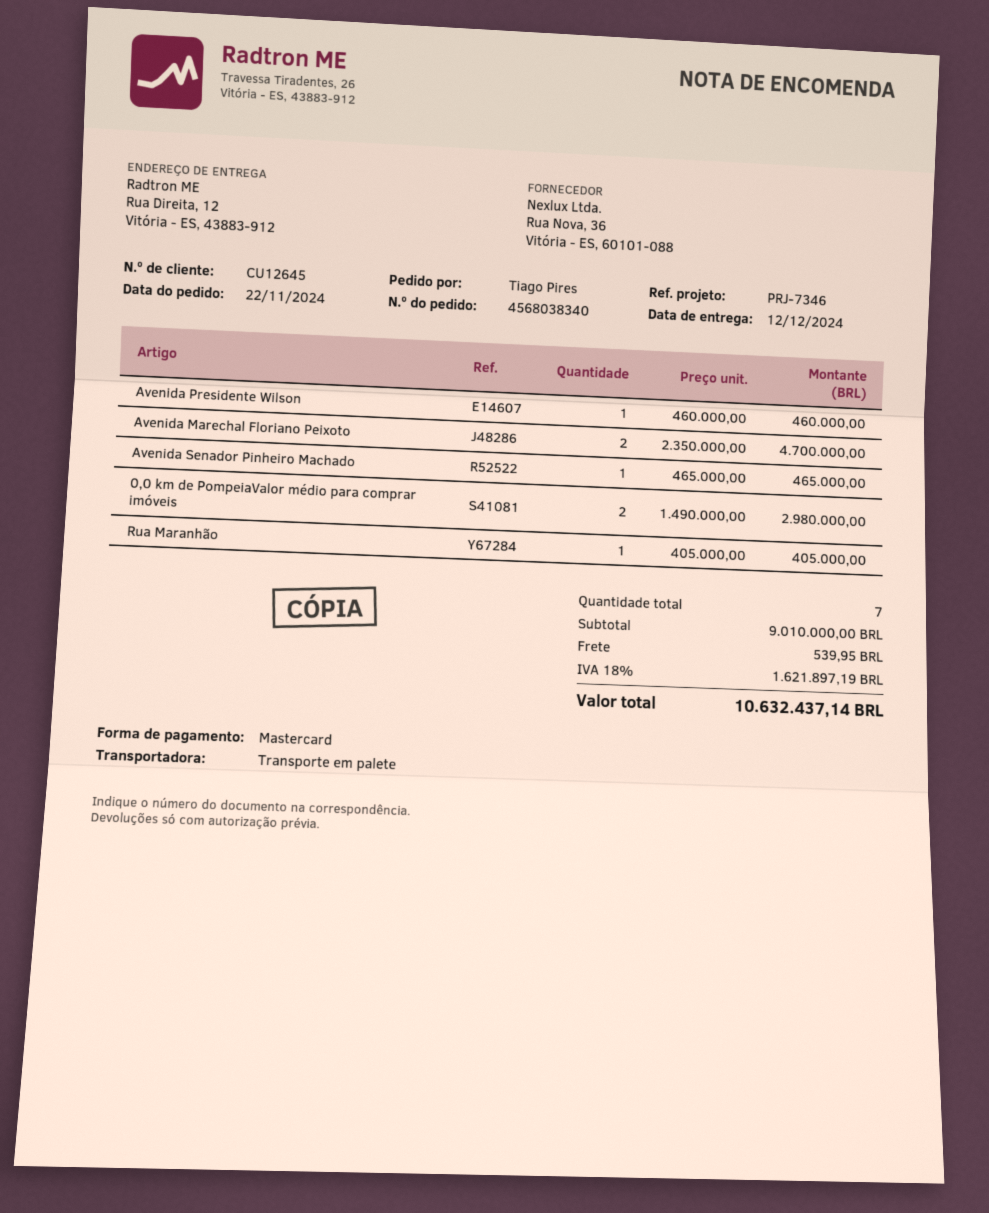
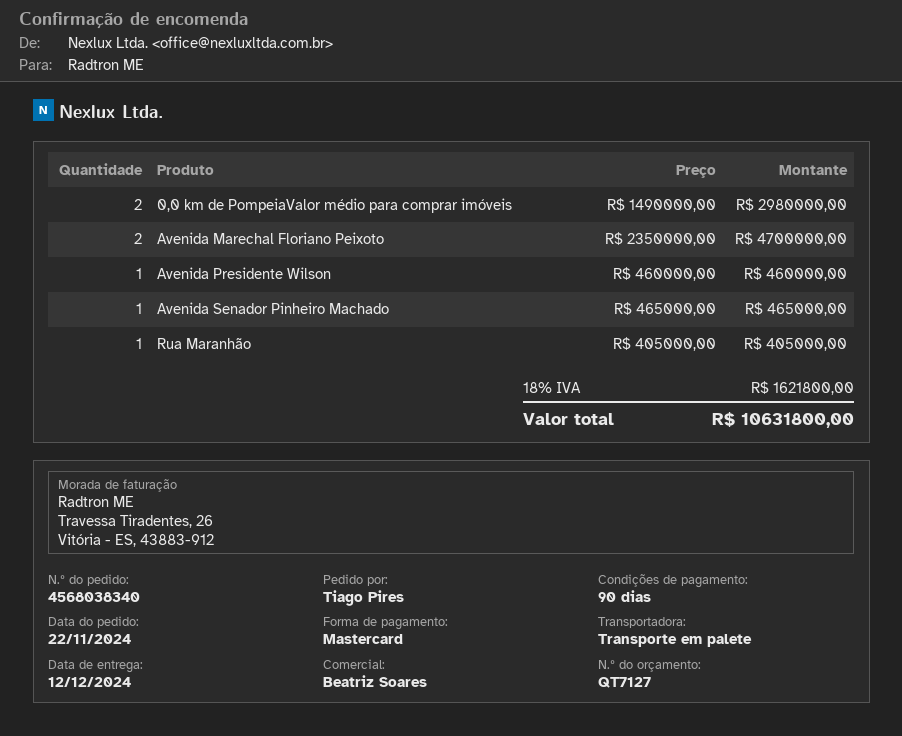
shipping: 539.95 -> none
tax: 18% = 1621897.19 -> 18% = 1621800.00
total: 10632437.14 -> 10631800.00

